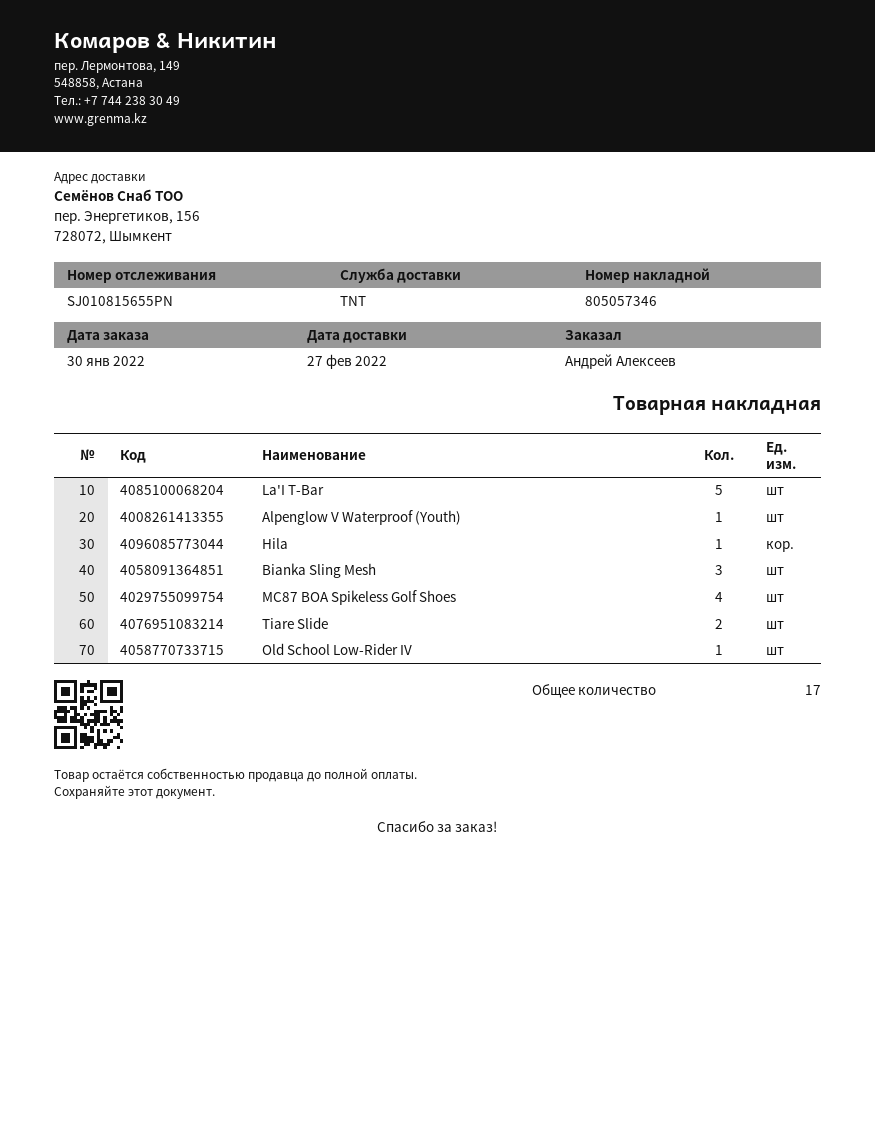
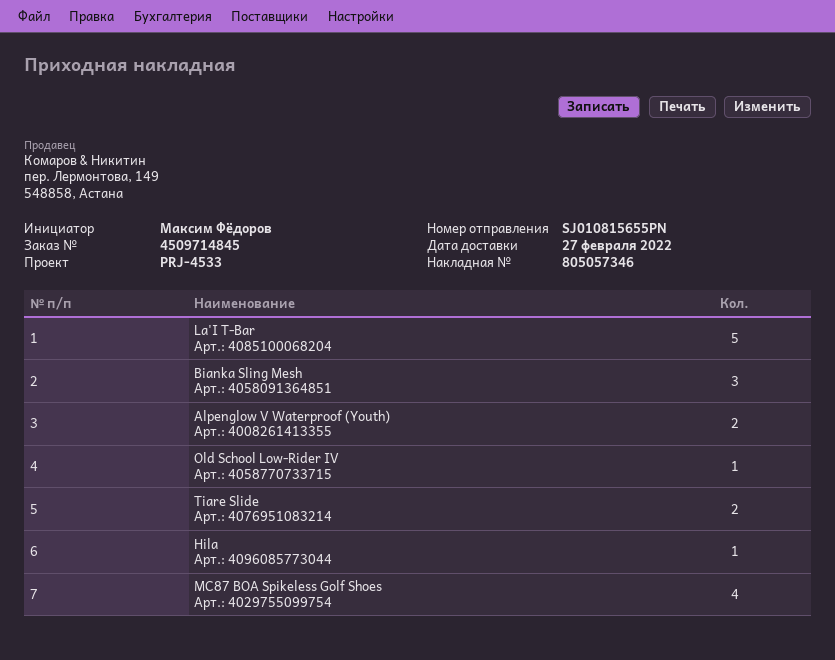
ordered by: Андрей Алексеев -> Максим Фёдоров
Alpenglow V Waterproof (Youth): 1 -> 2

